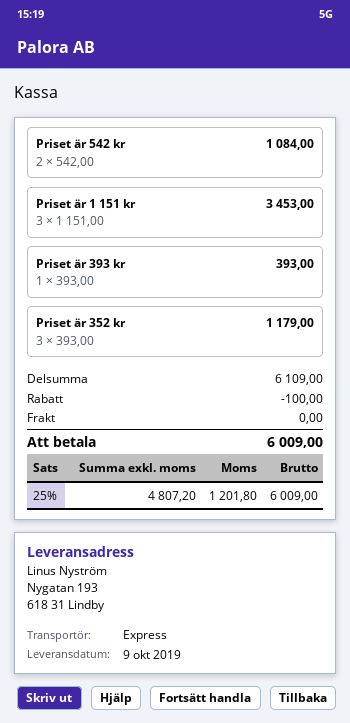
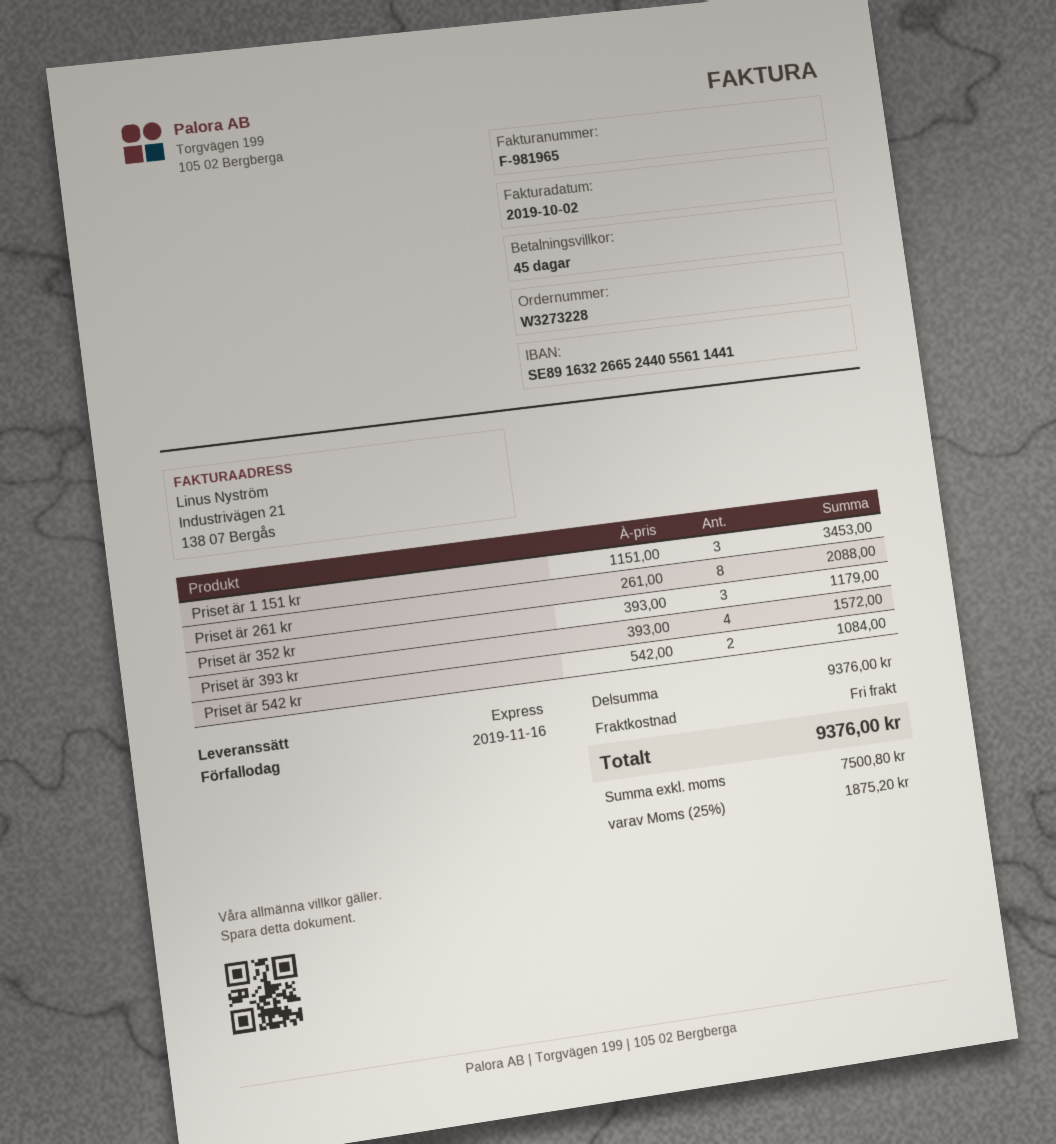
Priset är 393 kr: 1 x 393.00 = 393.00 -> 4 x 393.00 = 1572.00
Priset är 261 kr: none -> 8 x 261.00 = 2088.00
subtotal: 6109.00 -> 9376.00
discount: 100.00 -> none
net: 4807.20 -> 7500.80
tax: 25% = 1201.80 -> 25% = 1875.20
total: 6009.00 -> 9376.00

